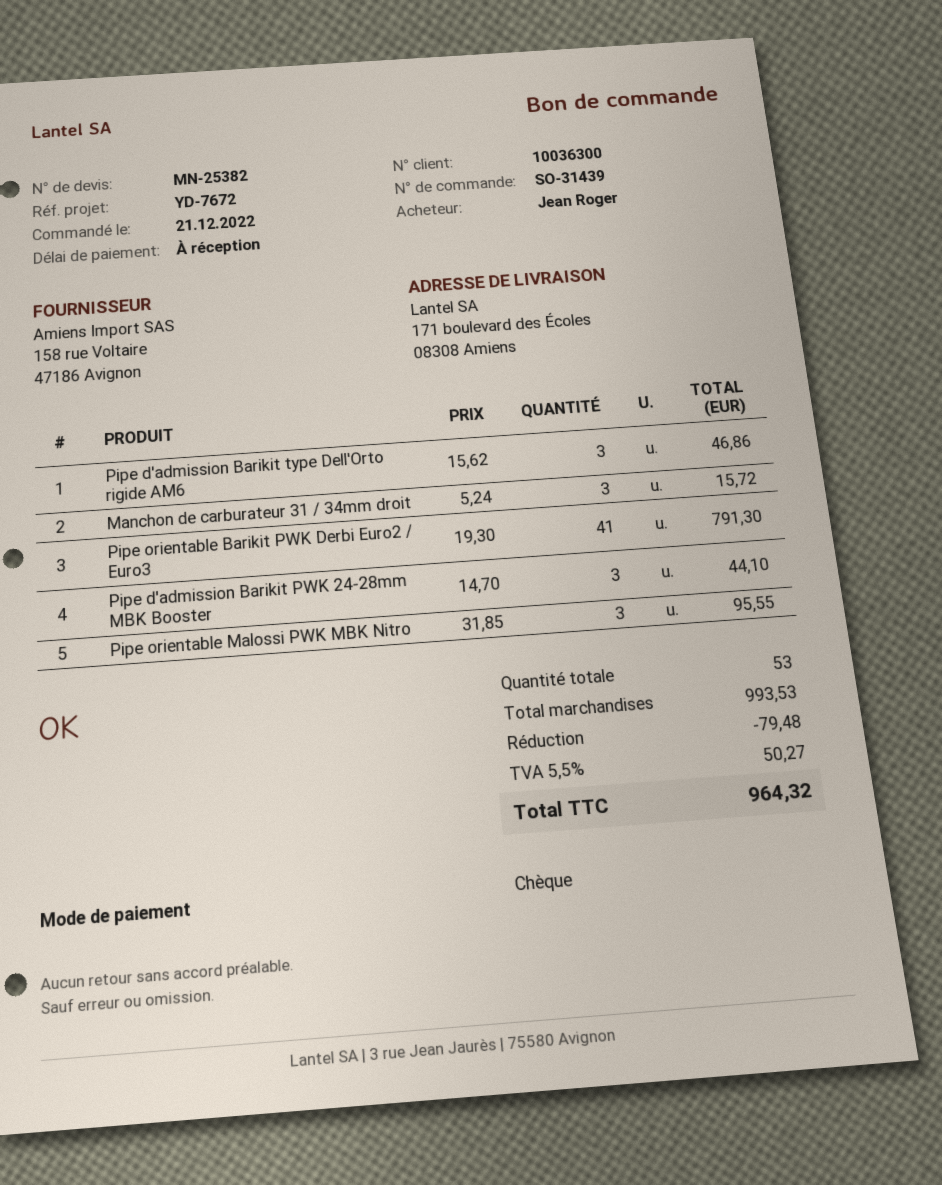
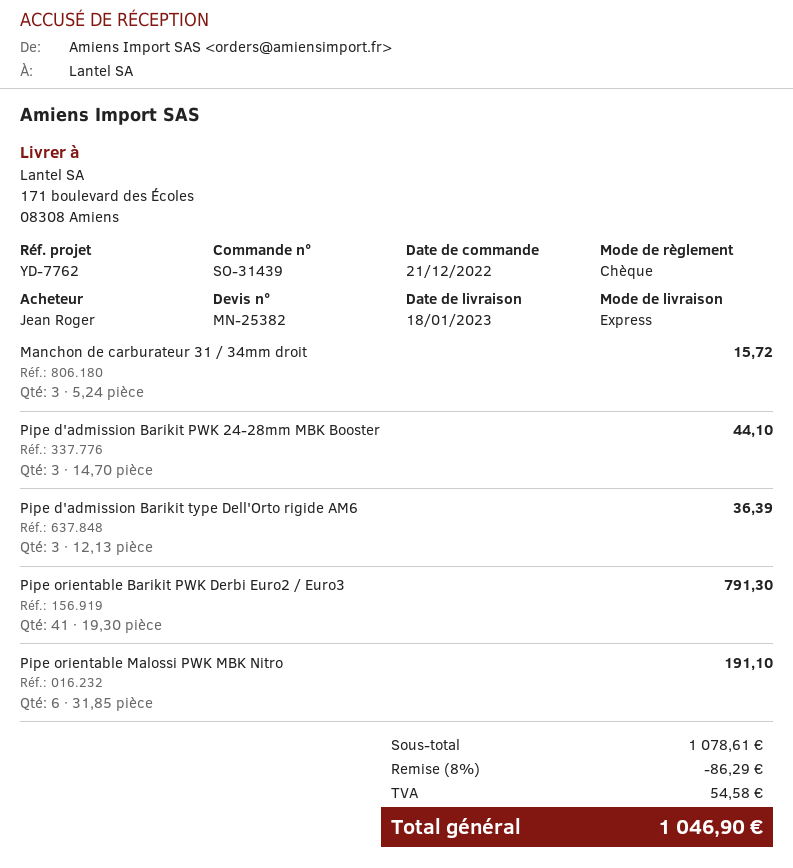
reference: YD-7672 -> YD-7762
Pipe d'admission Barikit type Dell'Orto rigide AM6: 3 x 15.62 = 46.86 -> 3 x 12.13 = 36.39
Pipe orientable Malossi PWK MBK Nitro: 3 x 31.85 = 95.55 -> 6 x 31.85 = 191.10
subtotal: 993.53 -> 1078.61
discount: 79.48 -> 86.29
tax: 50.27 -> 54.58
total: 964.32 -> 1046.90

